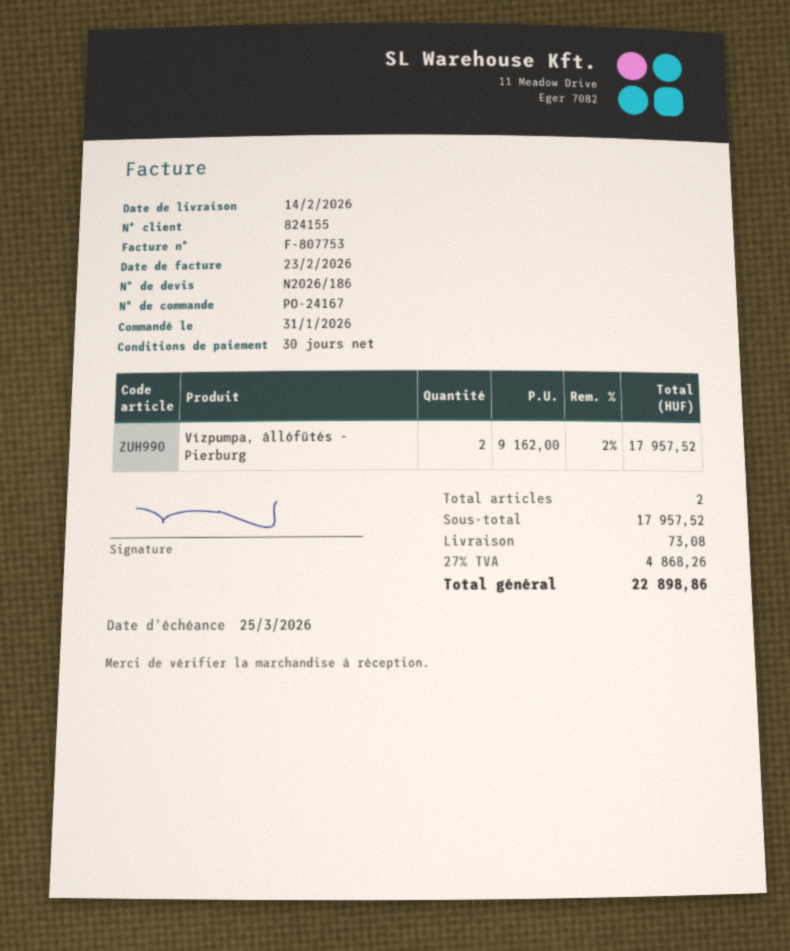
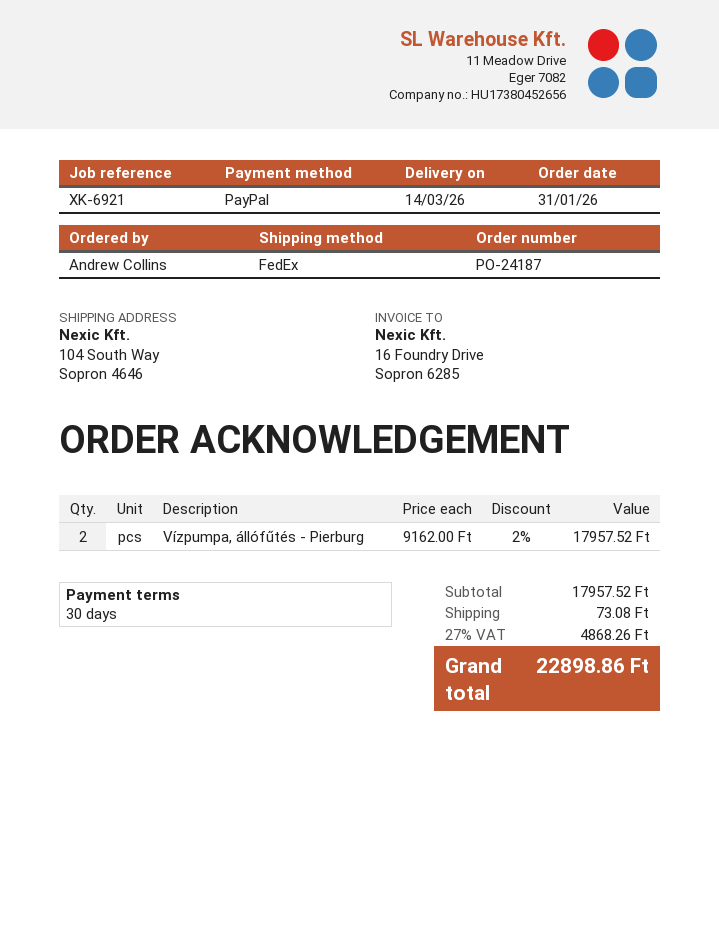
order number: PO-24167 -> PO-24187
delivery date: 2026-02-14 -> 2026-03-14

